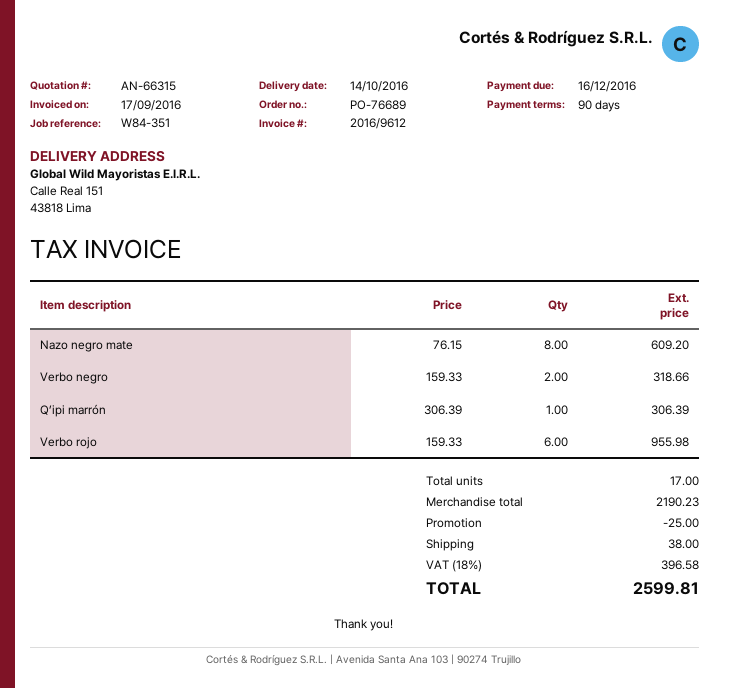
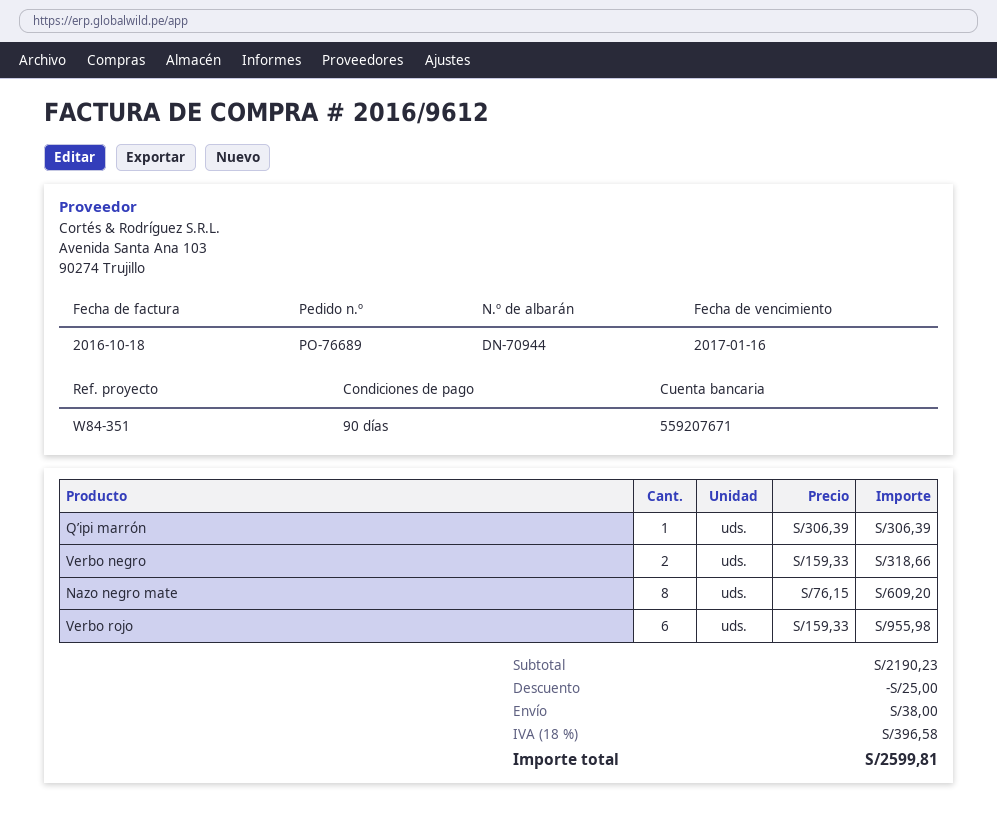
invoice date: 2016-09-17 -> 2016-10-18
due date: 2016-12-16 -> 2017-01-16

